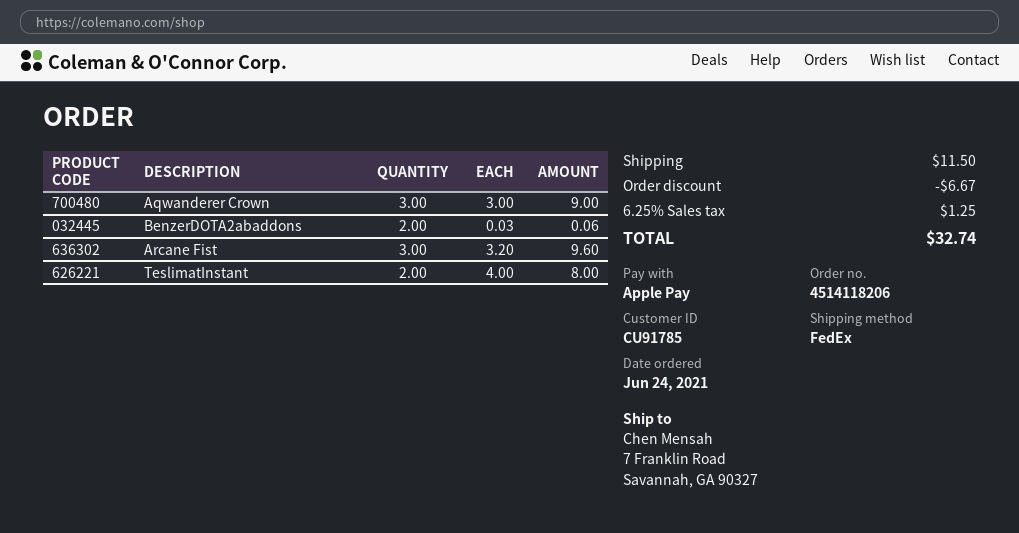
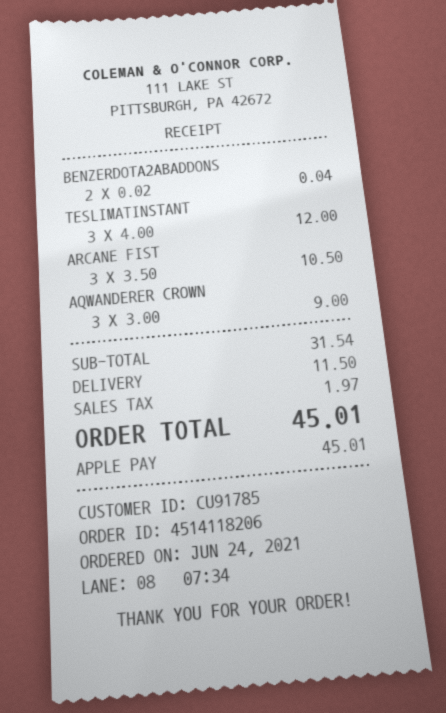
BenzerDOTA2abaddons: 2 x 0.03 = 0.06 -> 2 x 0.02 = 0.04
Arcane Fist: 3 x 3.20 = 9.60 -> 3 x 3.50 = 10.50
TeslimatInstant: 2 x 4.00 = 8.00 -> 3 x 4.00 = 12.00
discount: 6.67 -> none
tax: 1.25 -> 1.97
total: 32.74 -> 45.01

